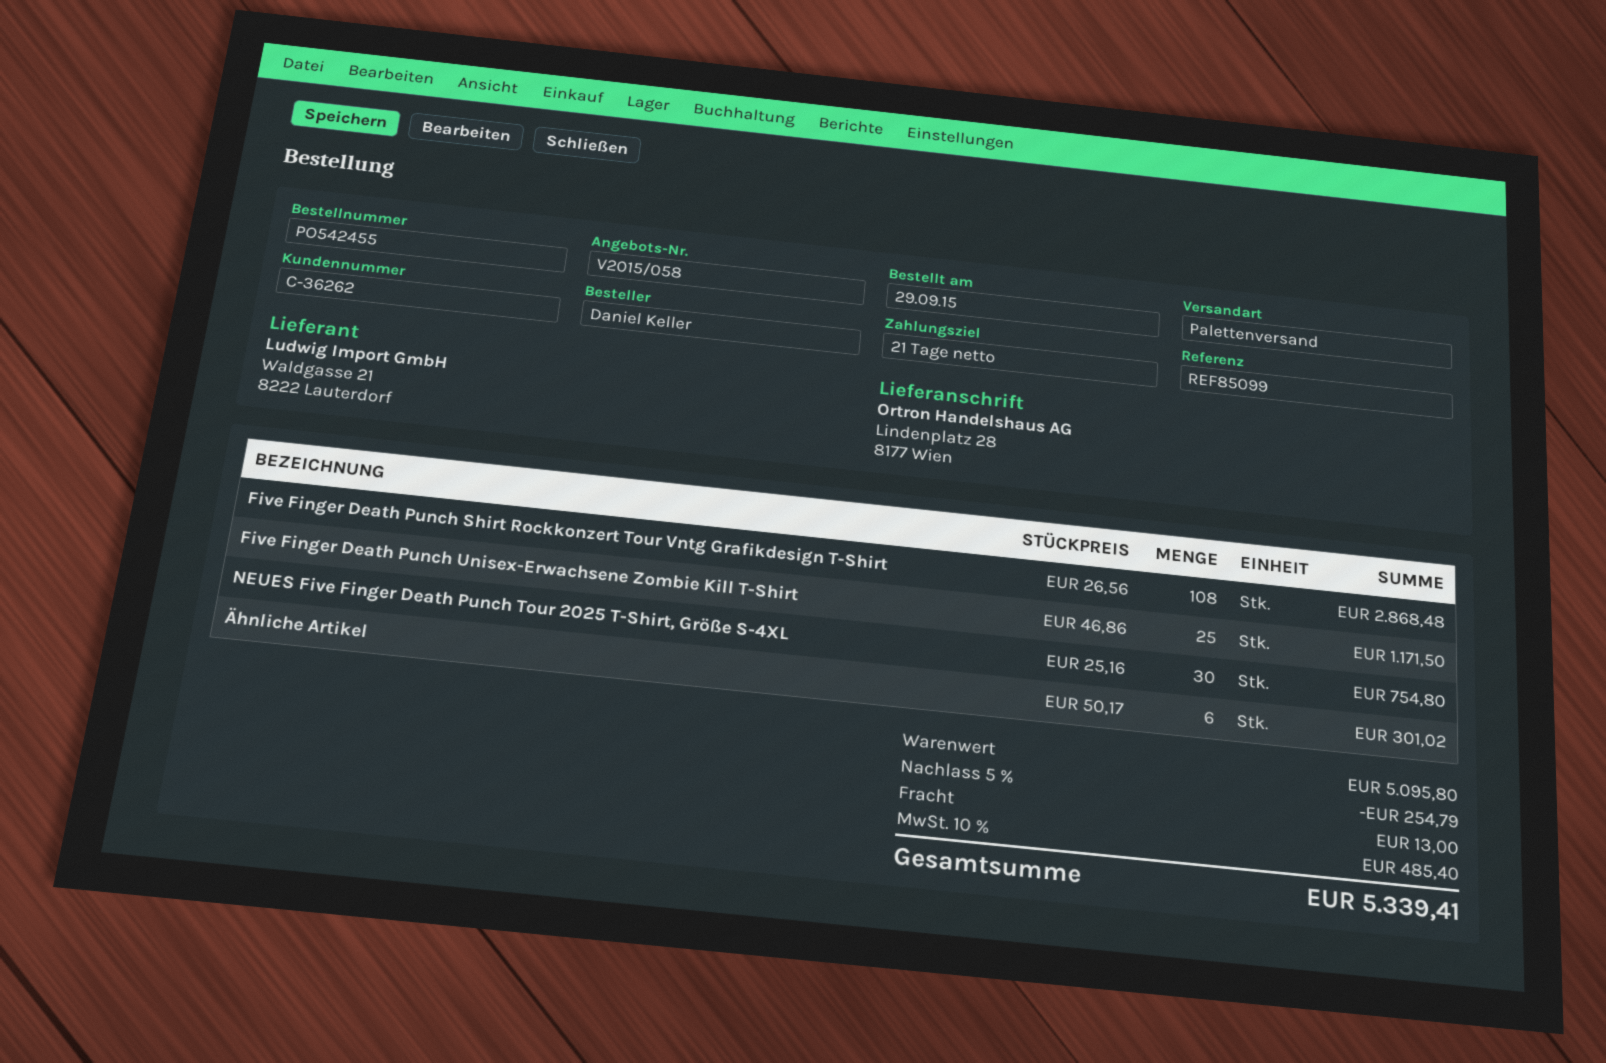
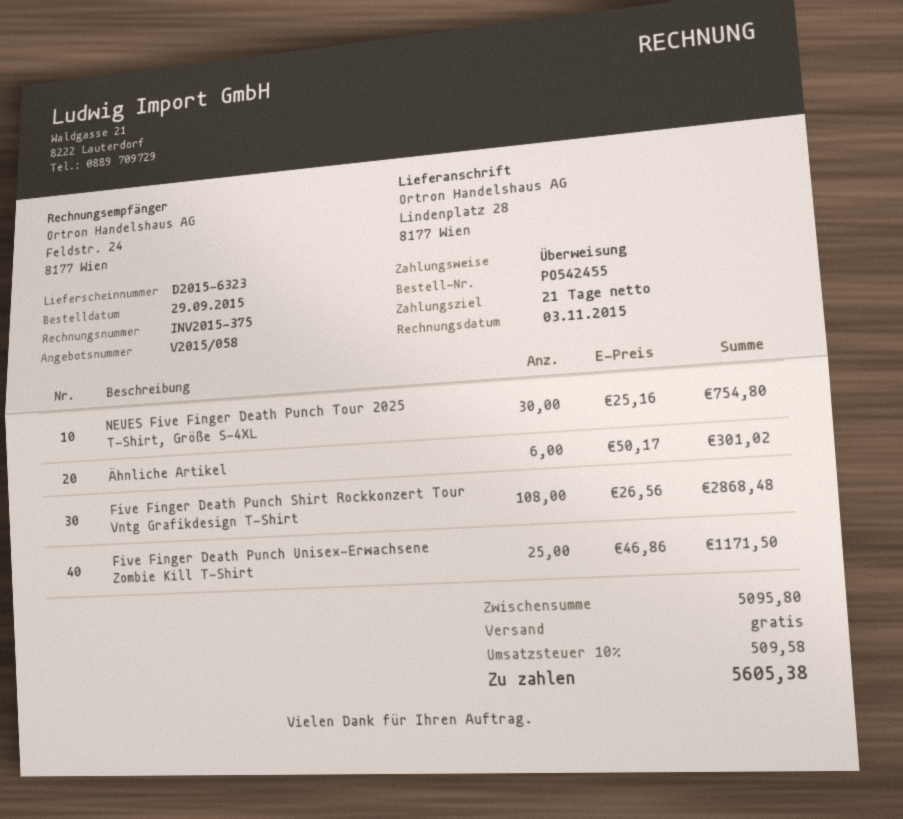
discount: 5% = 254.79 -> none
shipping: 13.00 -> 0.00
tax: 10% = 485.40 -> 10% = 509.58
total: 5339.41 -> 5605.38

